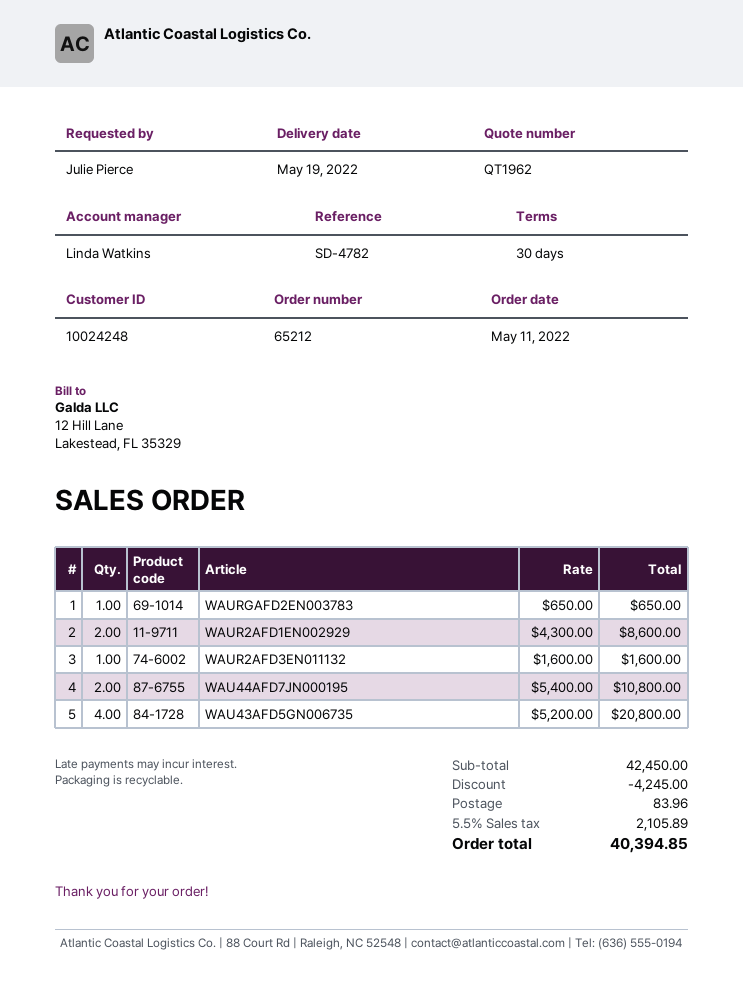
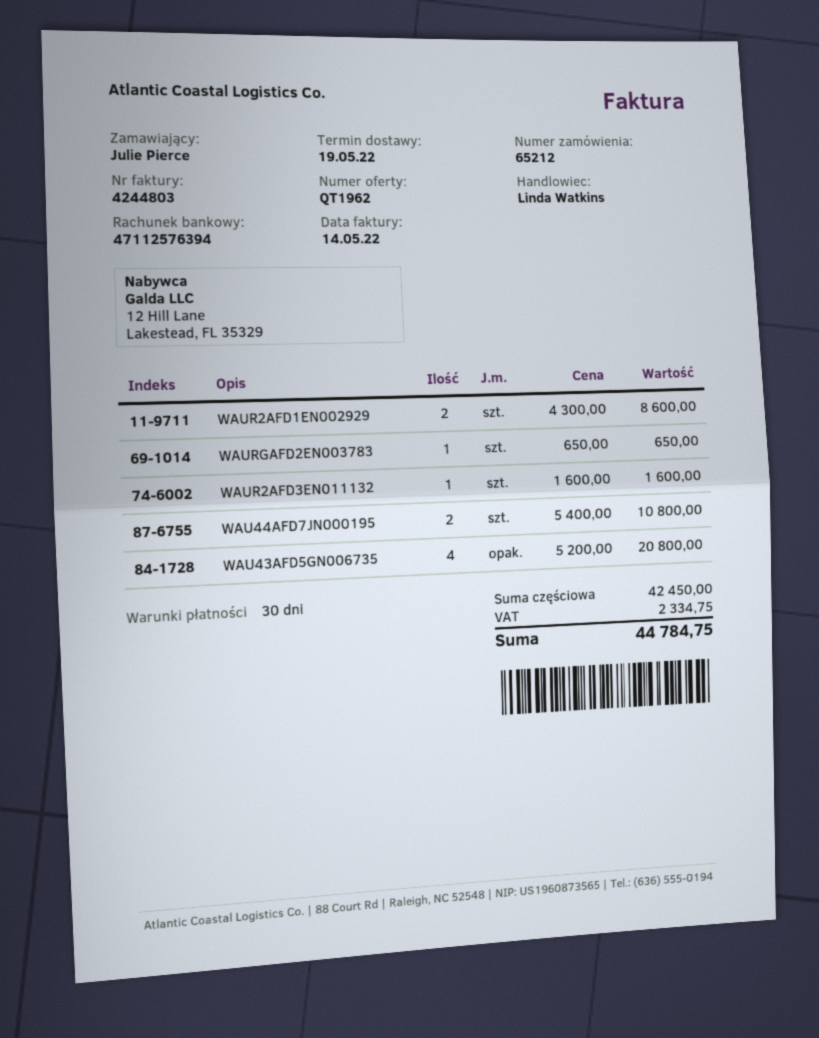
discount: 4245.00 -> none
shipping: 83.96 -> none
tax: 2105.89 -> 2334.75
total: 40394.85 -> 44784.75

